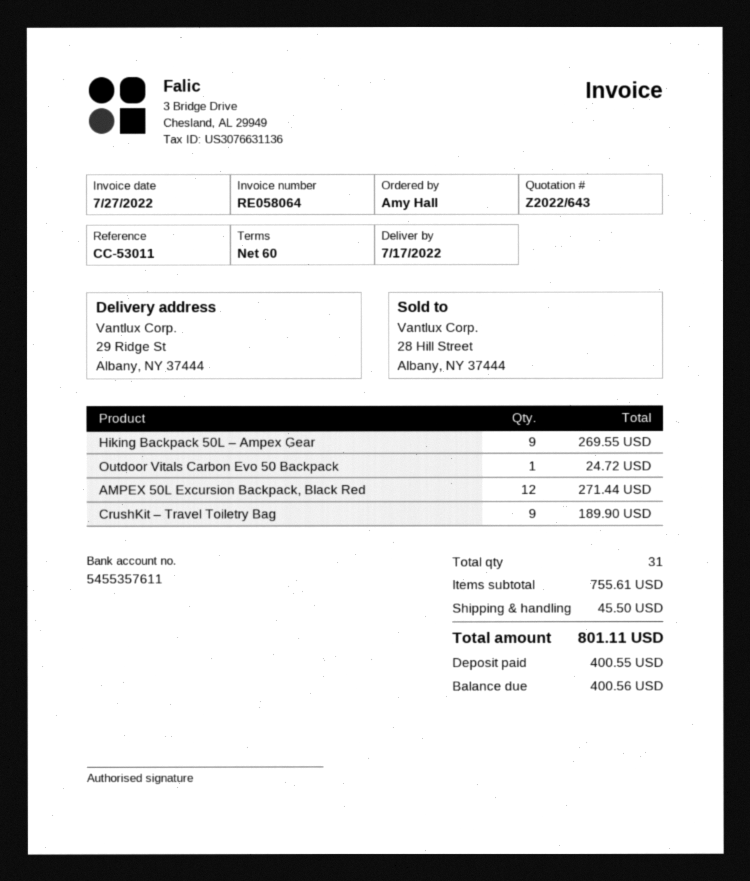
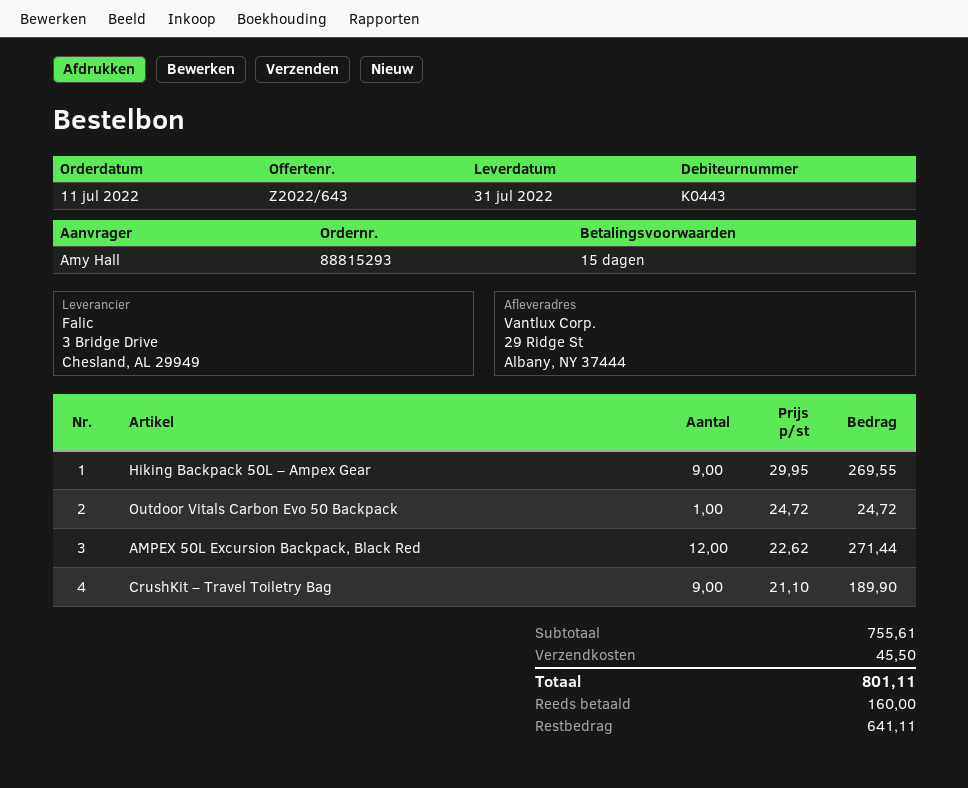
delivery date: 2022-07-17 -> 2022-07-31
payment terms: 60 days -> 15 days
deposit: 400.55 -> 160.00
balance: 400.56 -> 641.11

